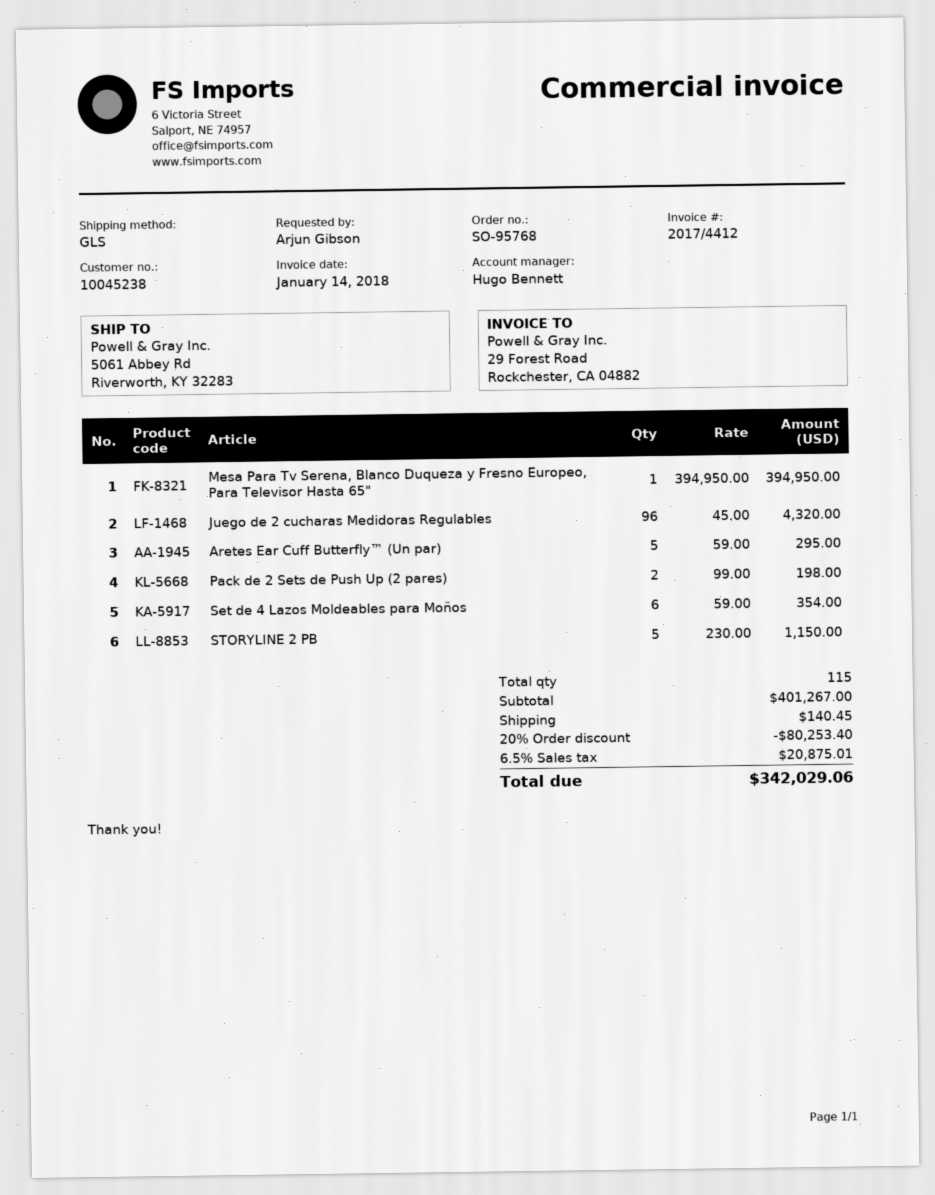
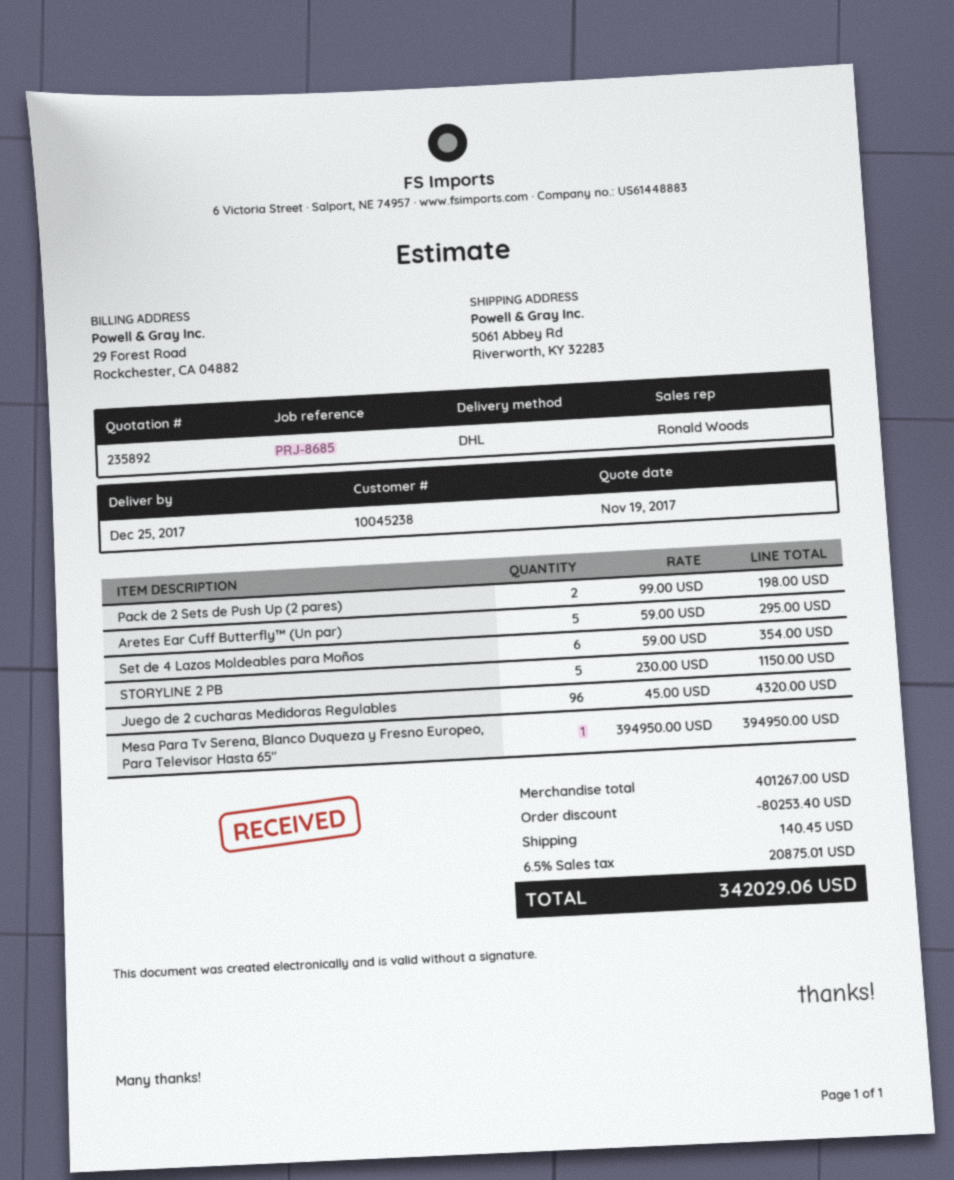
sales rep: Hugo Bennett -> Ronald Woods
shipping method: GLS -> DHL

